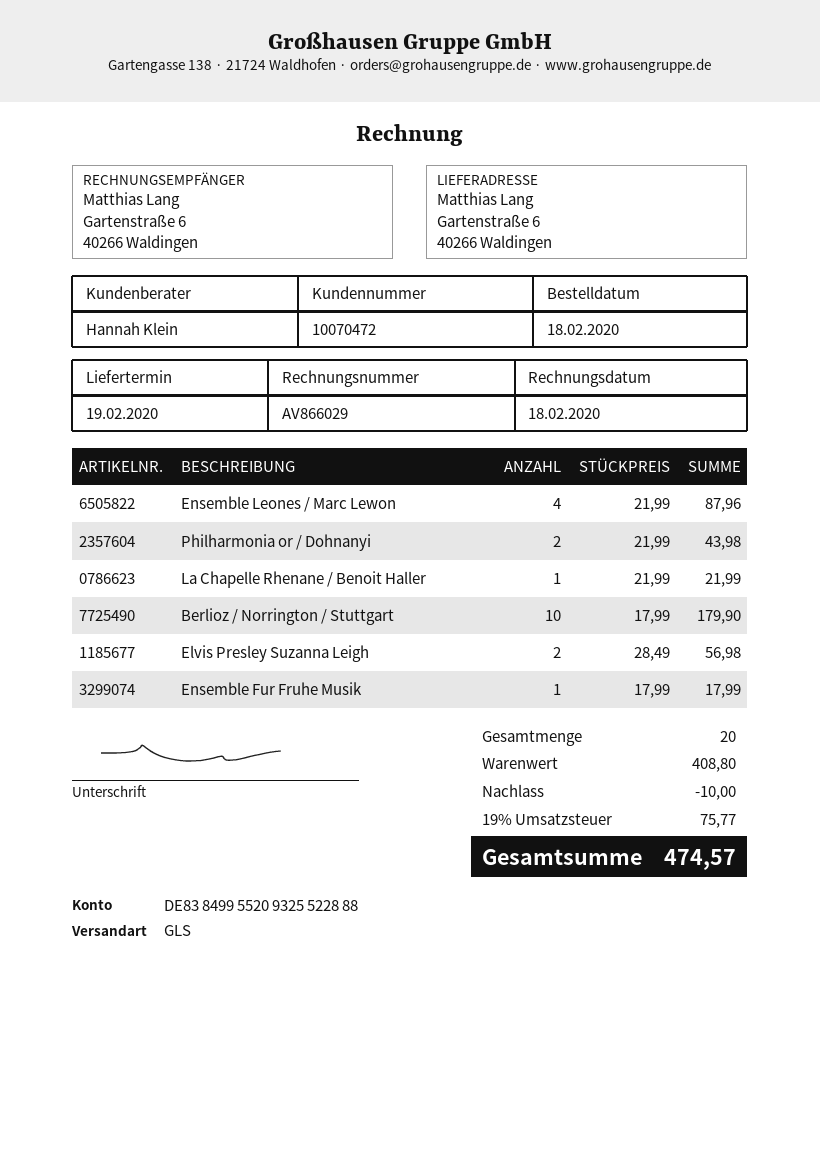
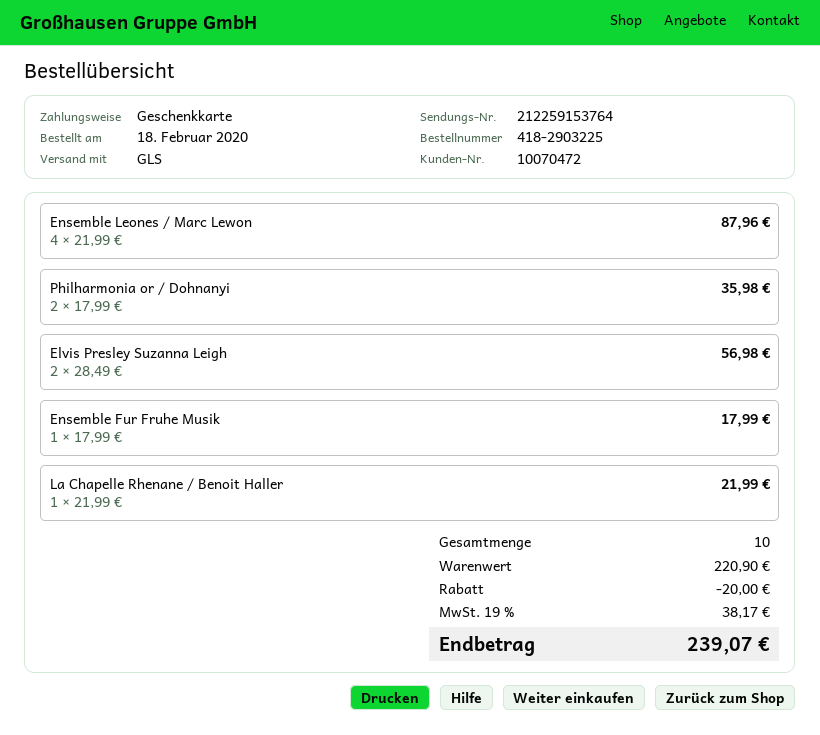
Philharmonia or / Dohnanyi: 2 x 21.99 = 43.98 -> 2 x 17.99 = 35.98
Berlioz / Norrington / Stuttgart: 10 x 17.99 = 179.90 -> none
total quantity: 20 -> 10
subtotal: 408.80 -> 220.90
discount: 10.00 -> 20.00
tax: 19% = 75.77 -> 19% = 38.17
total: 474.57 -> 239.07

